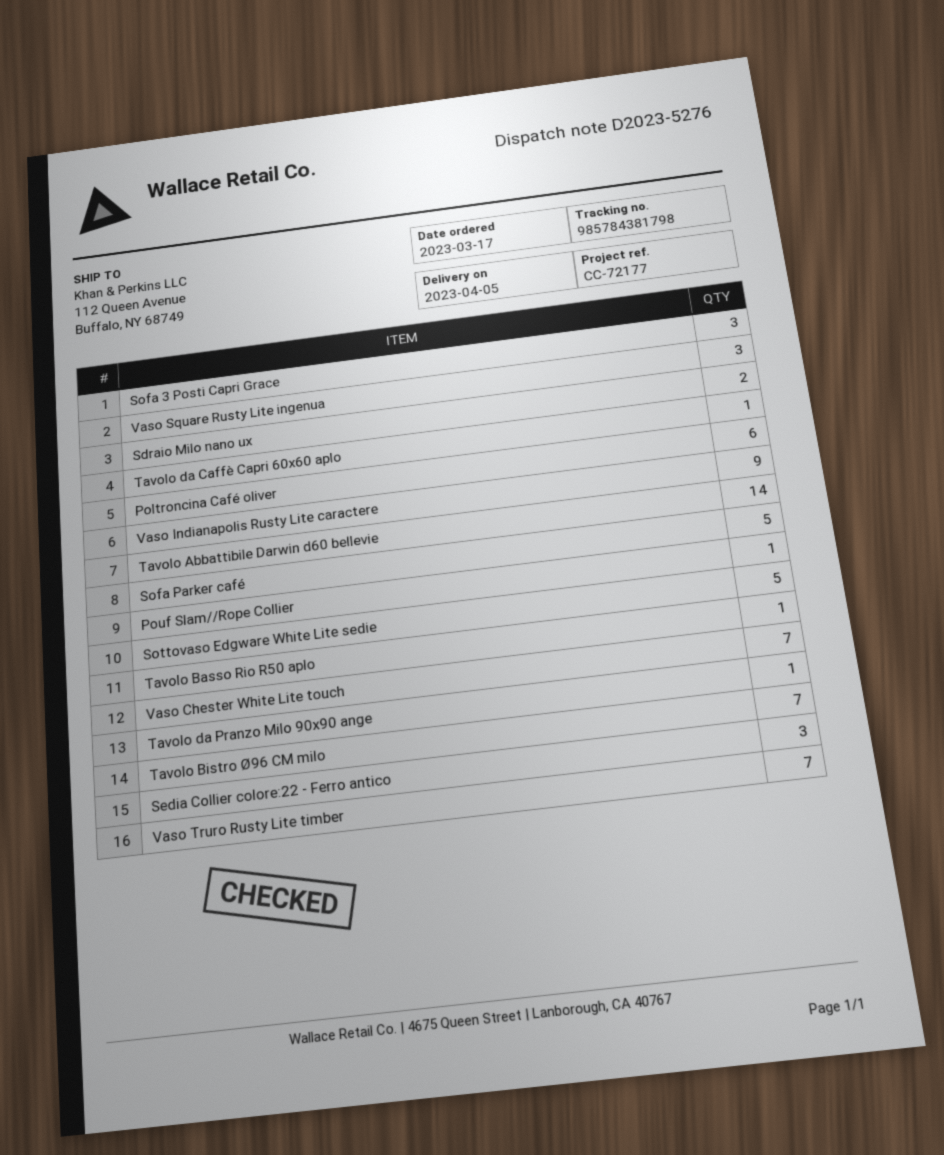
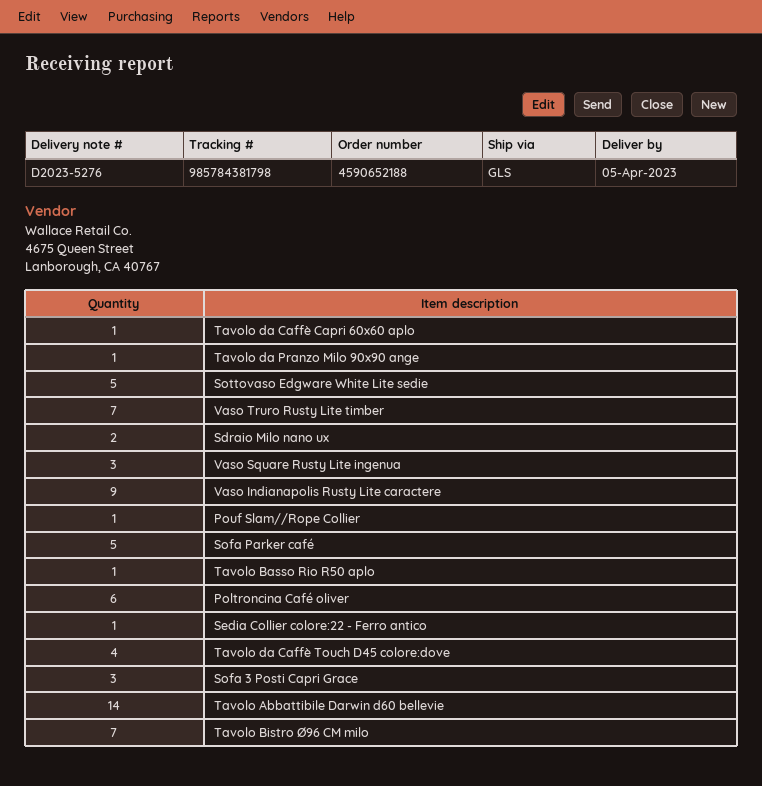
Vaso Chester White Lite touch: 7 -> none
Sedia Collier colore:22 - Ferro antico: 3 -> 1
Tavolo da Caffè Touch D45 colore:dove: none -> 4

